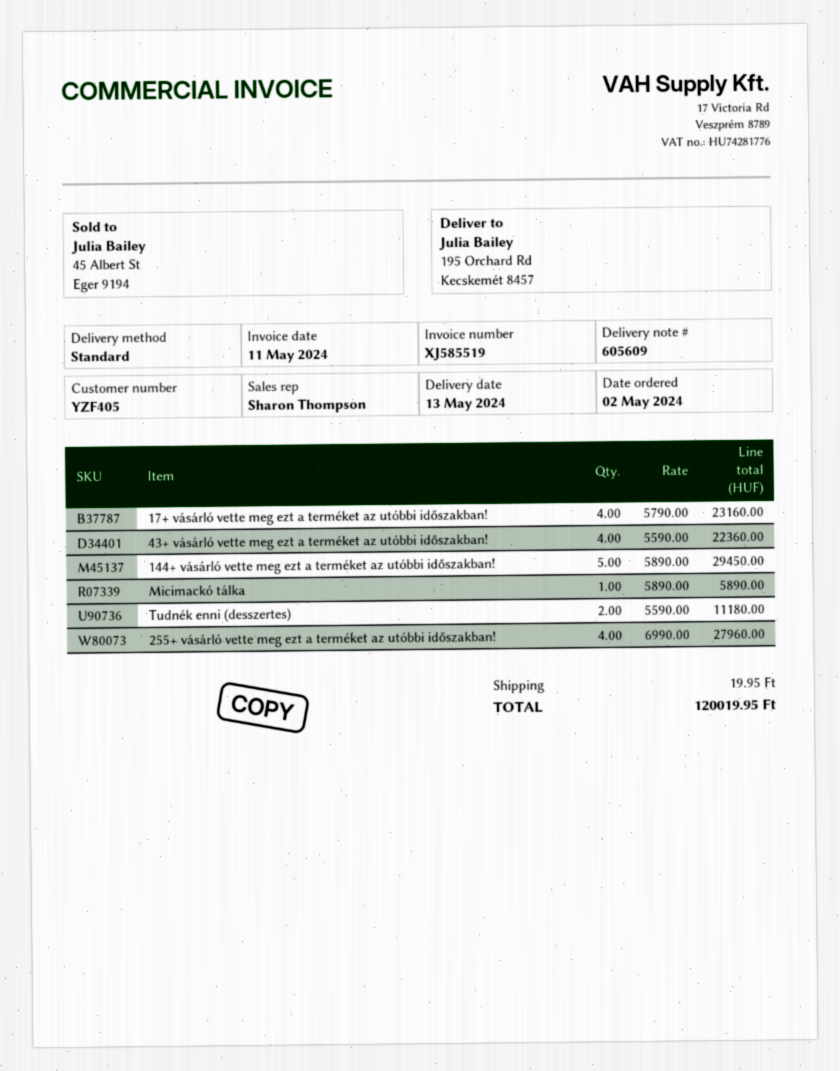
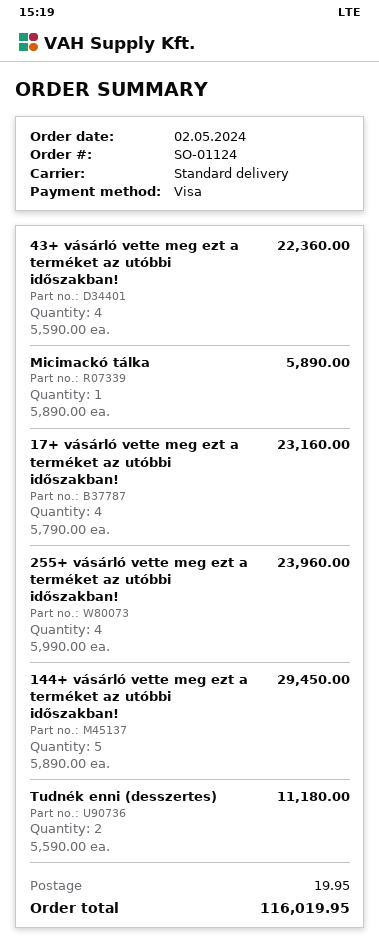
255+ vásárló vette meg ezt a terméket az utóbbi időszakban!: 4 x 6990.00 = 27960.00 -> 4 x 5990.00 = 23960.00
total: 120019.95 -> 116019.95

